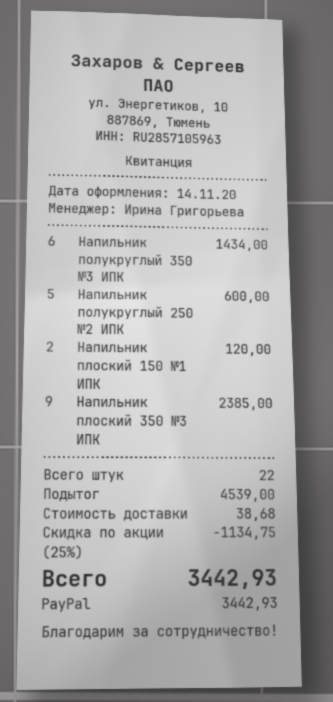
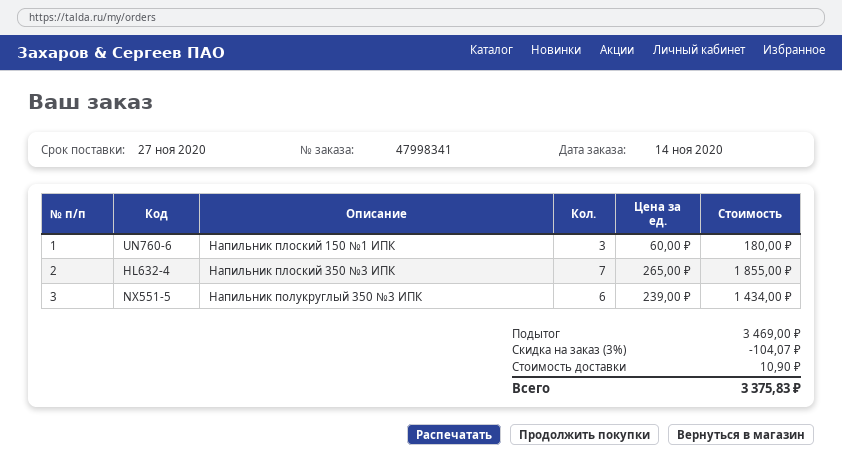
Напильник полукруглый 250 №2 ИПК: 5 for 600.00 -> none
Напильник плоский 150 №1 ИПК: 2 for 120.00 -> 3 for 180.00
Напильник плоский 350 №3 ИПК: 9 for 2385.00 -> 7 for 1855.00
subtotal: 4539.00 -> 3469.00
discount: 25% = 1134.75 -> 3% = 104.07
shipping: 38.68 -> 10.90
total: 3442.93 -> 3375.83

